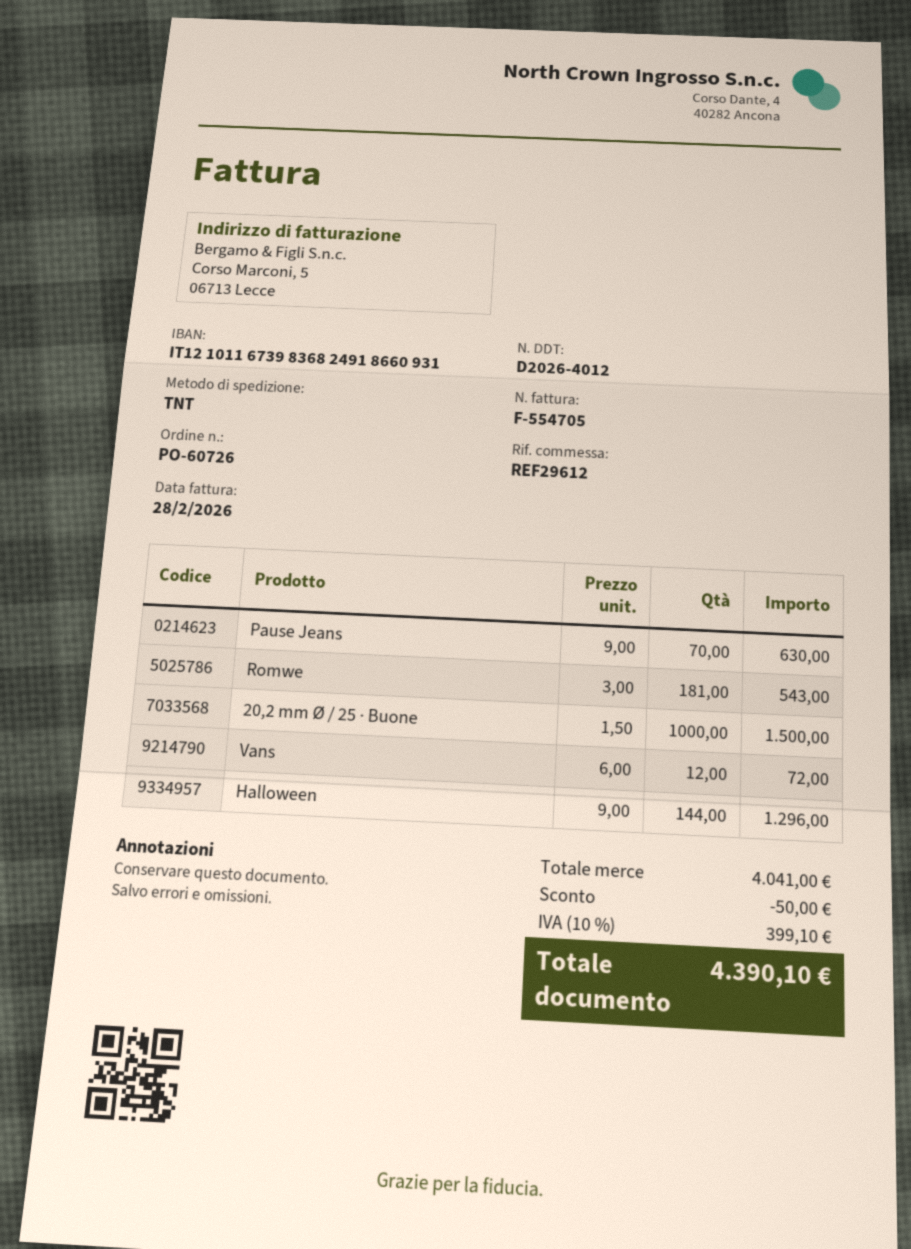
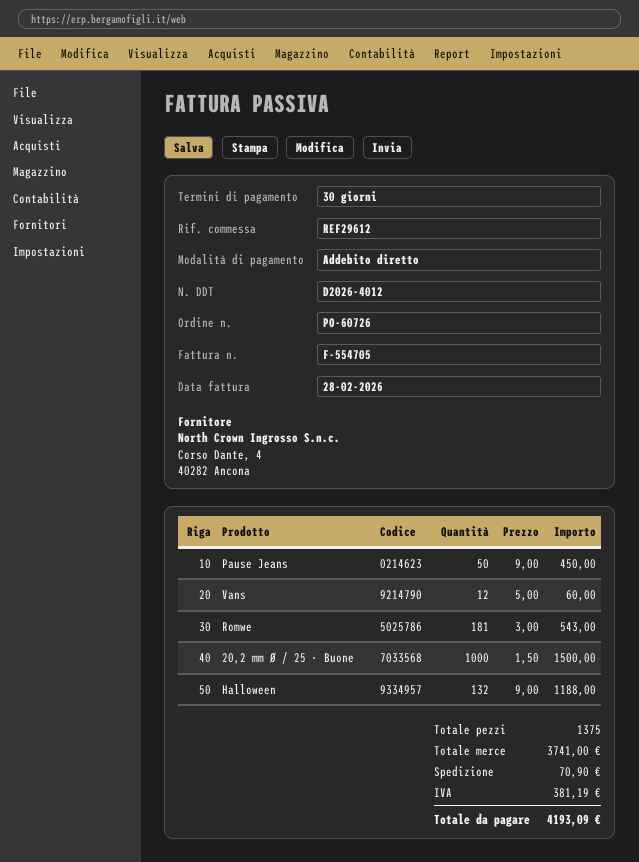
Pause Jeans: 70 x 9.00 = 630.00 -> 50 x 9.00 = 450.00
Vans: 12 x 6.00 = 72.00 -> 12 x 5.00 = 60.00
Halloween: 144 x 9.00 = 1296.00 -> 132 x 9.00 = 1188.00
subtotal: 4041.00 -> 3741.00
discount: 50.00 -> none
shipping: none -> 70.90
tax: 399.10 -> 381.19
total: 4390.10 -> 4193.09

